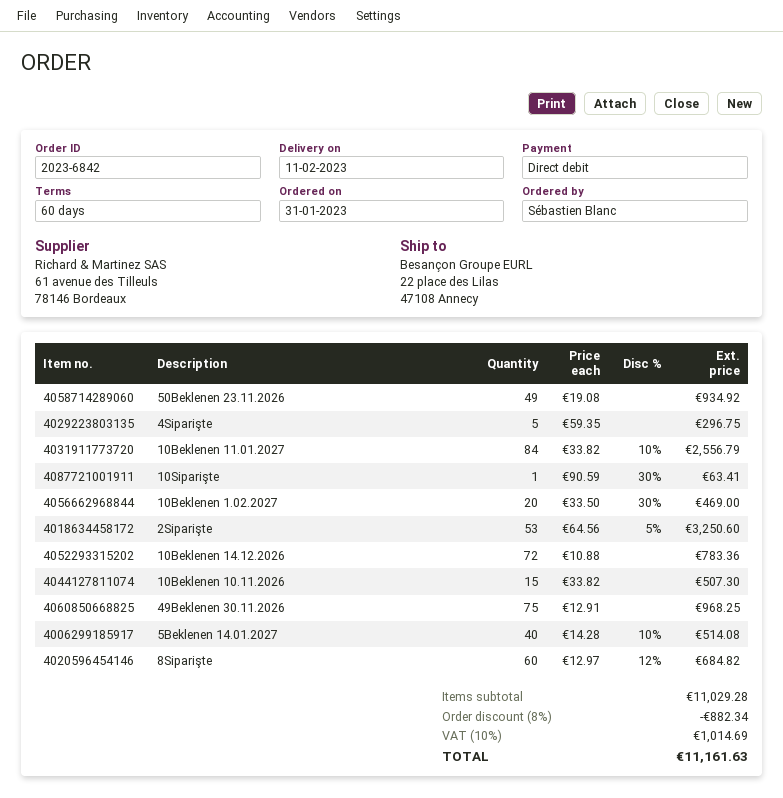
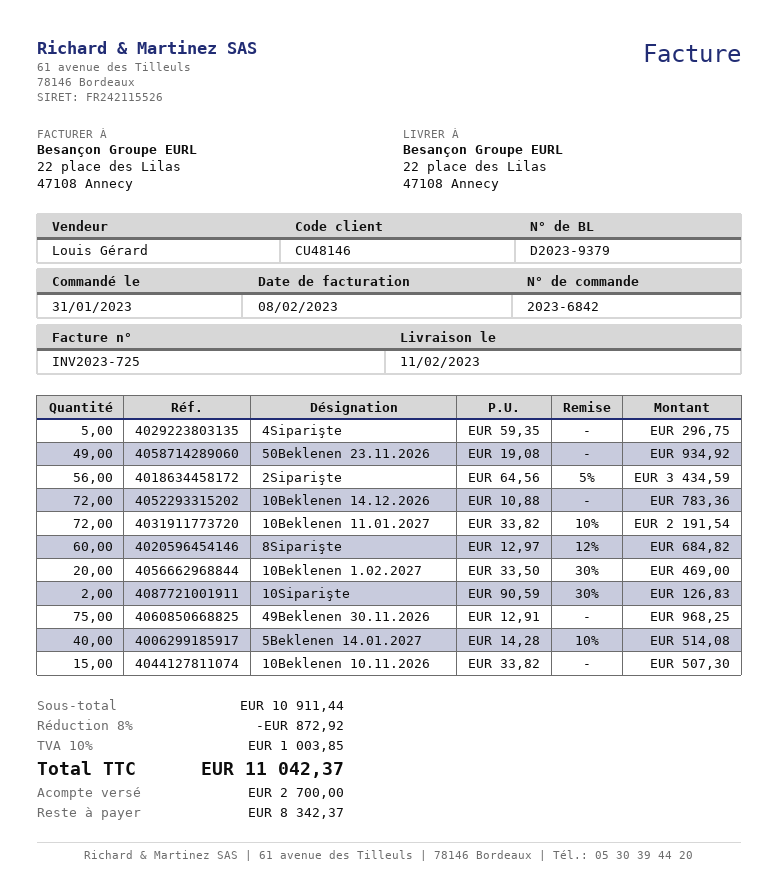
10Beklenen 11.01.2027: 84 x 33.82 - 10% = 2556.79 -> 72 x 33.82 - 10% = 2191.54
10Siparişte: 1 x 90.59 - 30% = 63.41 -> 2 x 90.59 - 30% = 126.83
2Siparişte: 53 x 64.56 - 5% = 3250.60 -> 56 x 64.56 - 5% = 3434.59
subtotal: 11029.28 -> 10911.44
discount: 8% = 882.34 -> 8% = 872.92
tax: 10% = 1014.69 -> 10% = 1003.85
total: 11161.63 -> 11042.37

